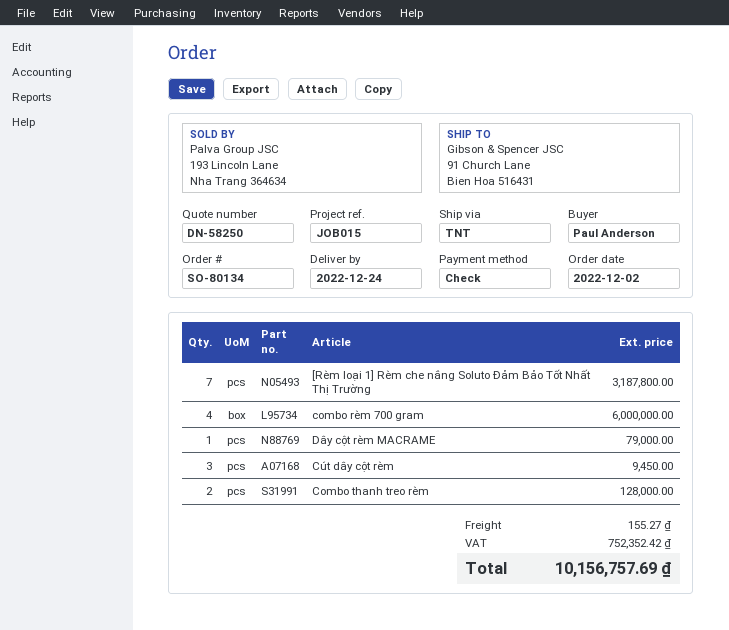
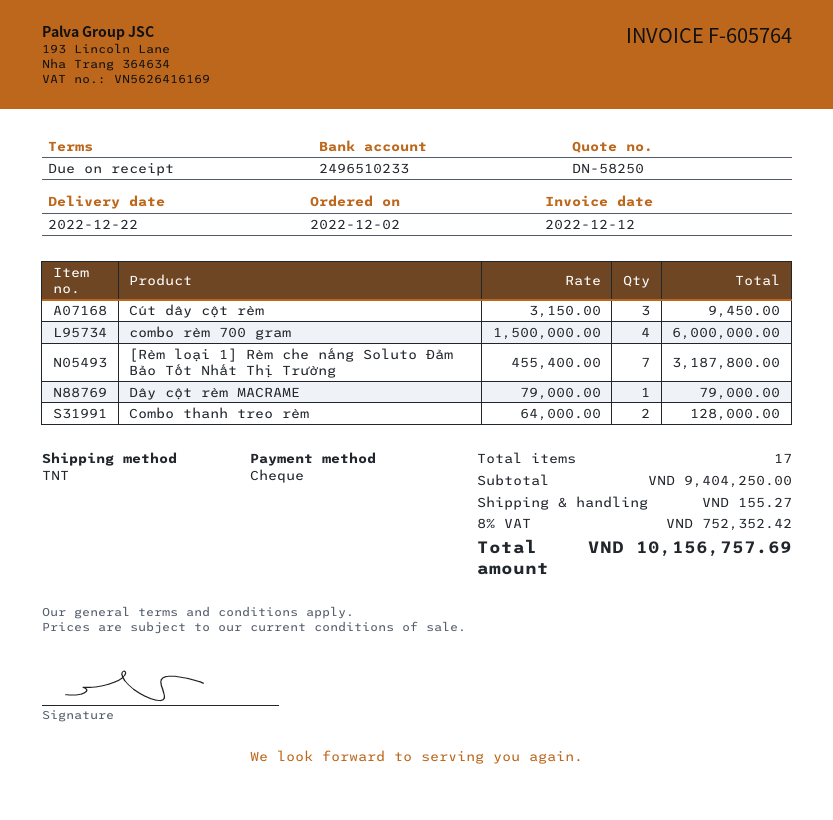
delivery date: 2022-12-24 -> 2022-12-22

